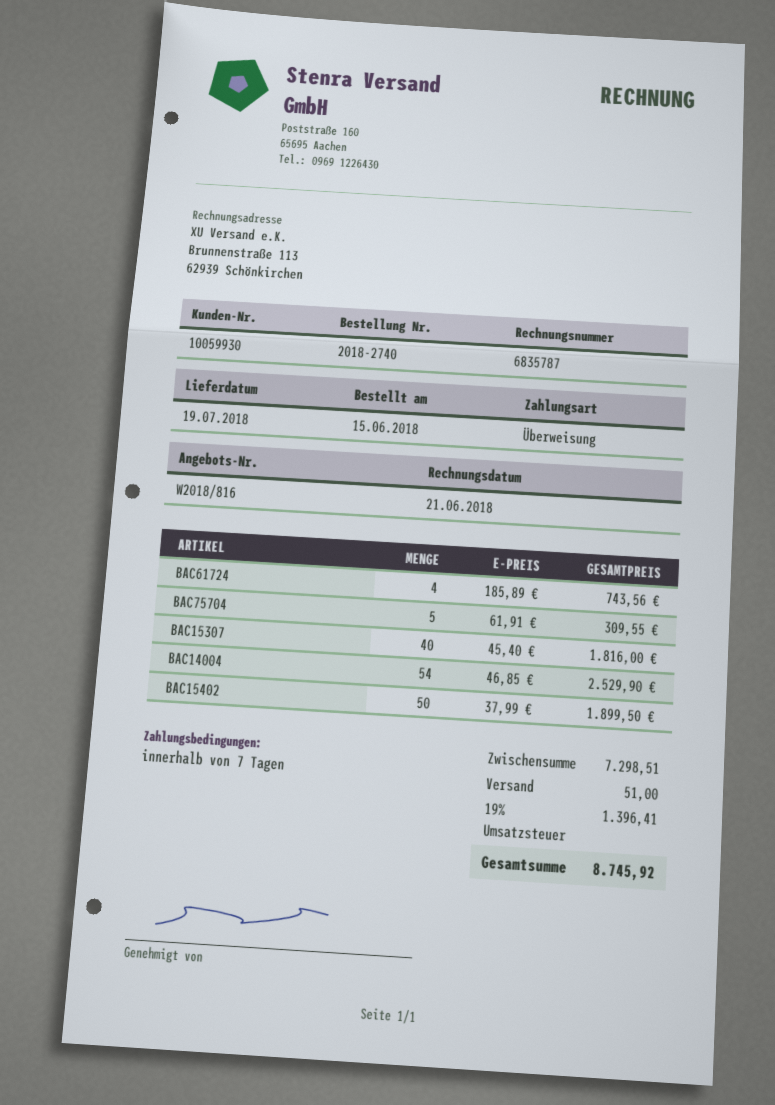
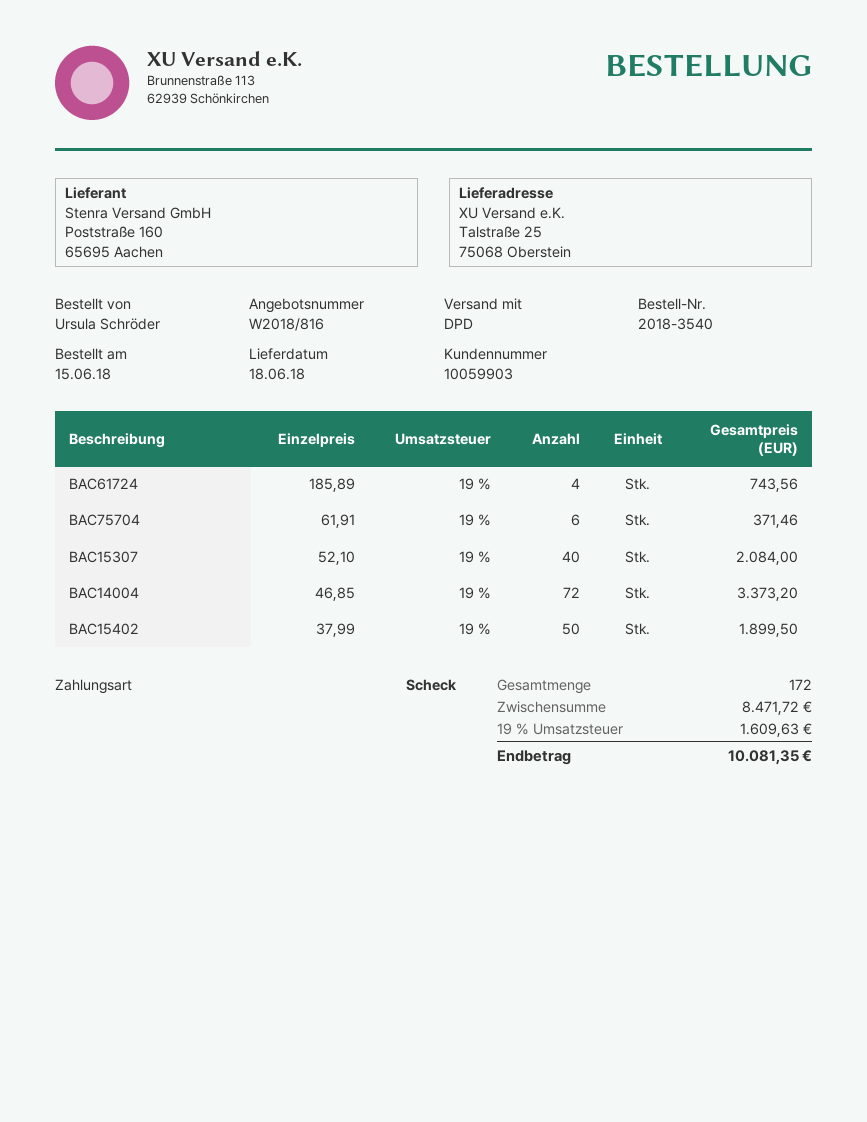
order number: 2018-2740 -> 2018-3540
delivery date: 2018-07-19 -> 2018-06-18
customer number: 10059930 -> 10059903
payment method: bank transfer -> cheque
BAC75704: 5 x 61.91 = 309.55 -> 6 x 61.91 = 371.46
BAC15307: 40 x 45.40 = 1816.00 -> 40 x 52.10 = 2084.00
BAC14004: 54 x 46.85 = 2529.90 -> 72 x 46.85 = 3373.20
subtotal: 7298.51 -> 8471.72
shipping: 51.00 -> none
tax: 19% = 1396.41 -> 19% = 1609.63
total: 8745.92 -> 10081.35

